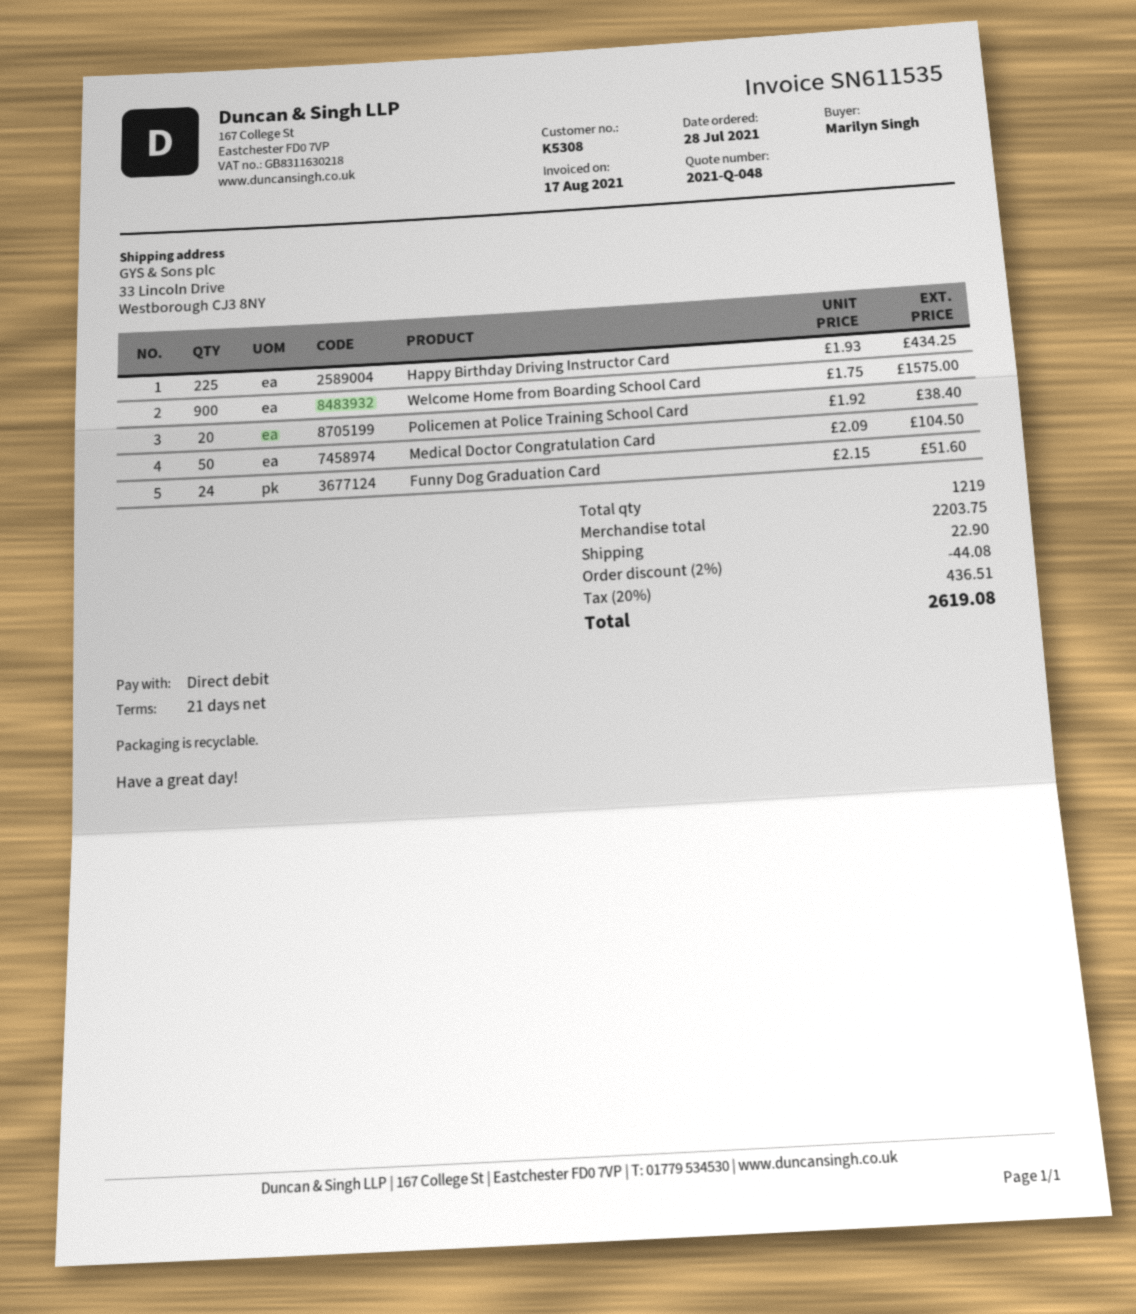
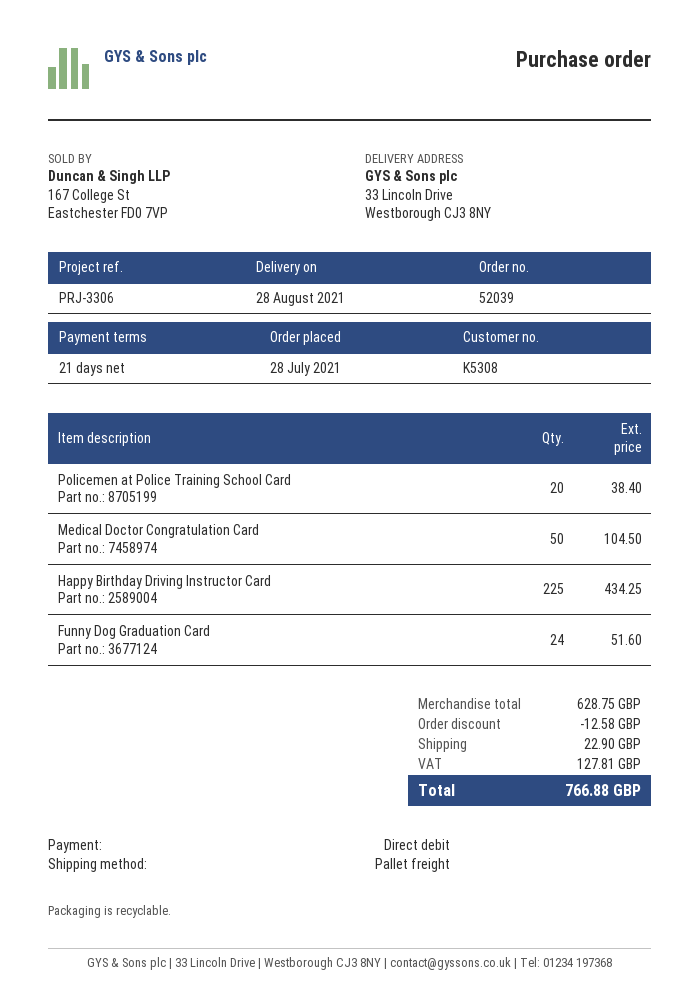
Welcome Home from Boarding School Card: 900 for 1575.00 -> none
subtotal: 2203.75 -> 628.75
discount: 44.08 -> 12.58
tax: 436.51 -> 127.81
total: 2619.08 -> 766.88

